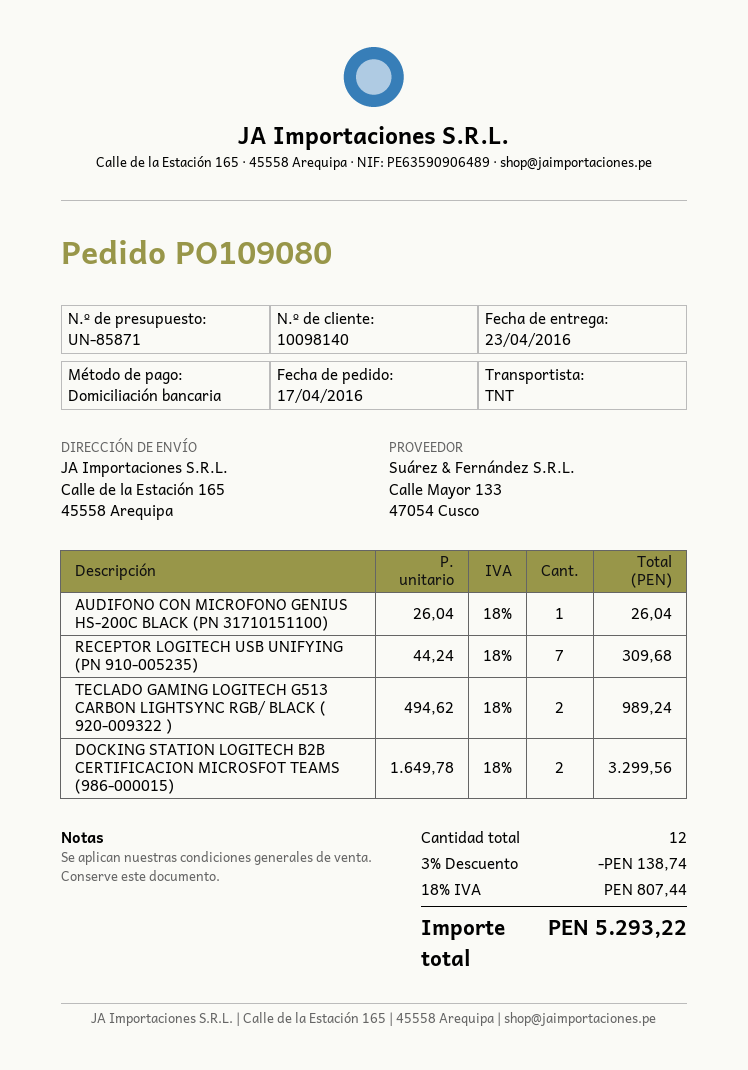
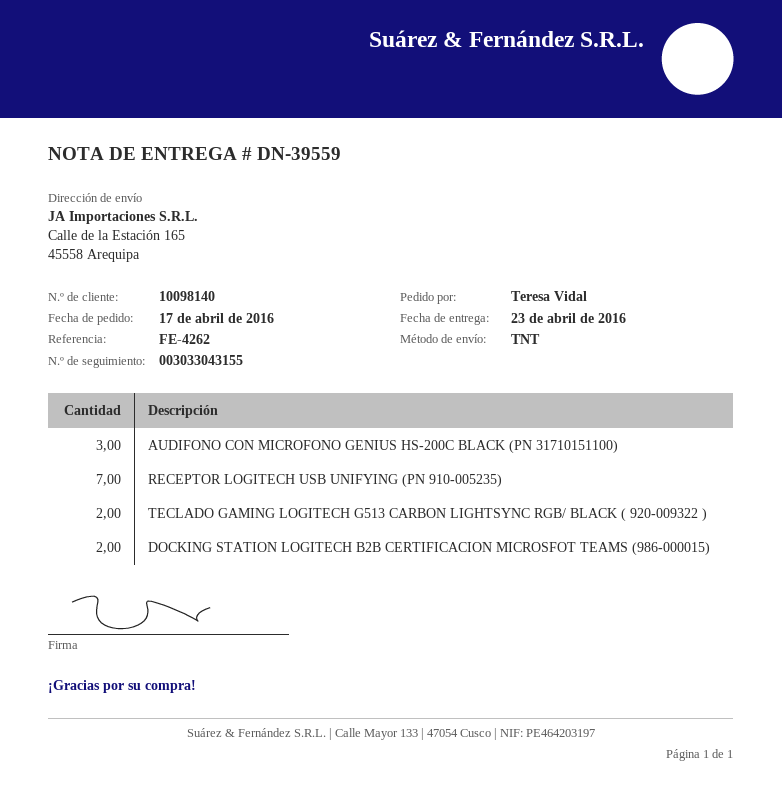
AUDIFONO CON MICROFONO GENIUS HS-200C BLACK (PN 31710151100): 1 -> 3

